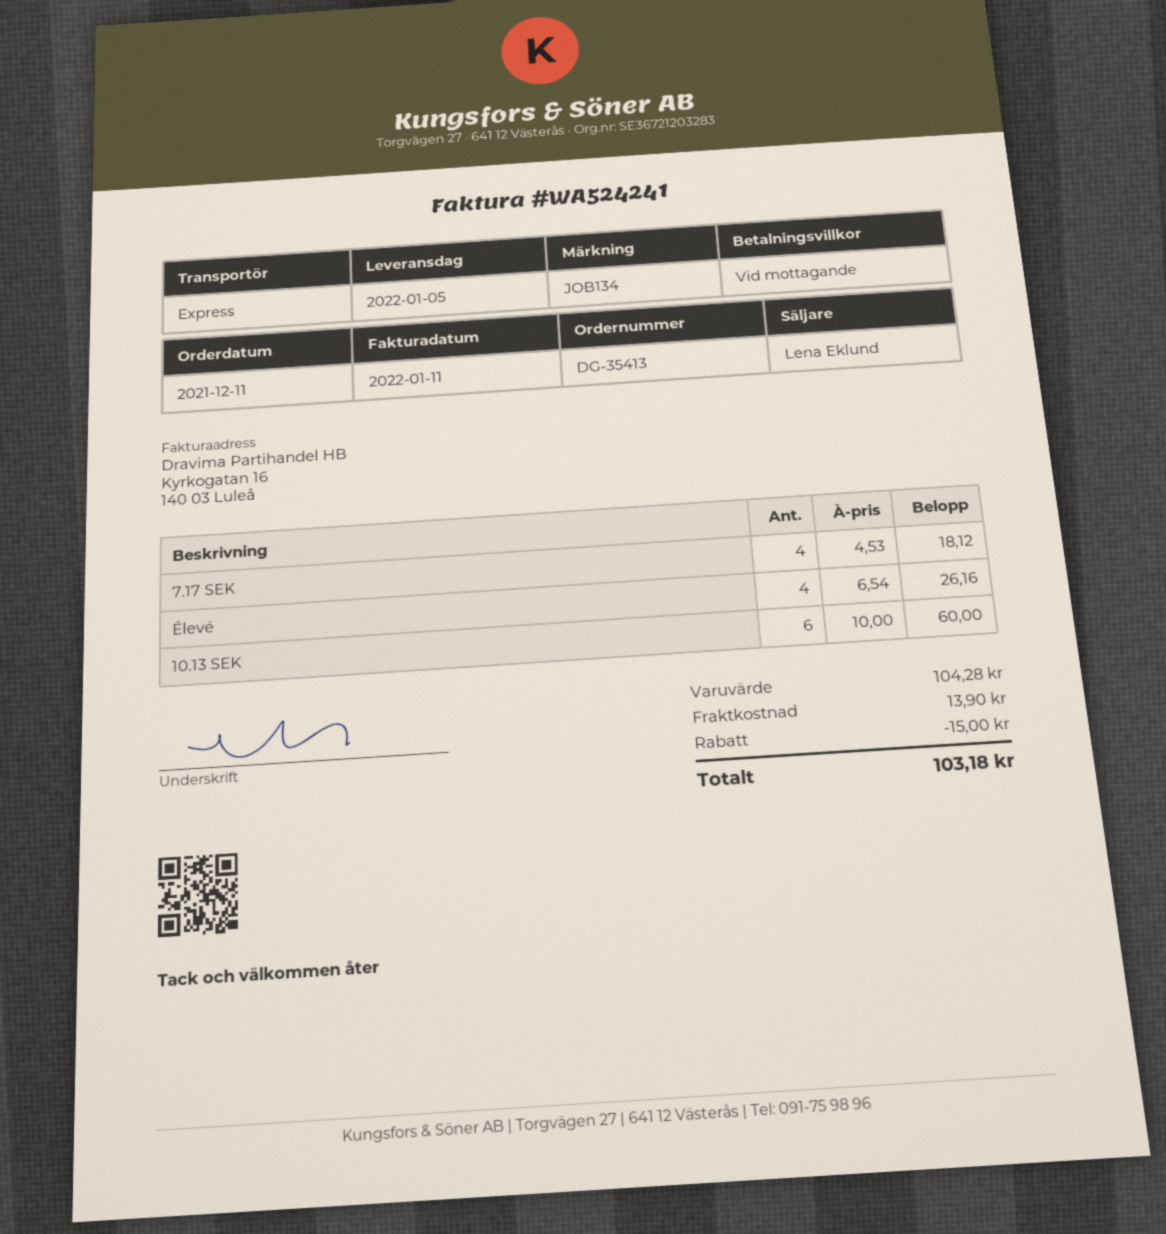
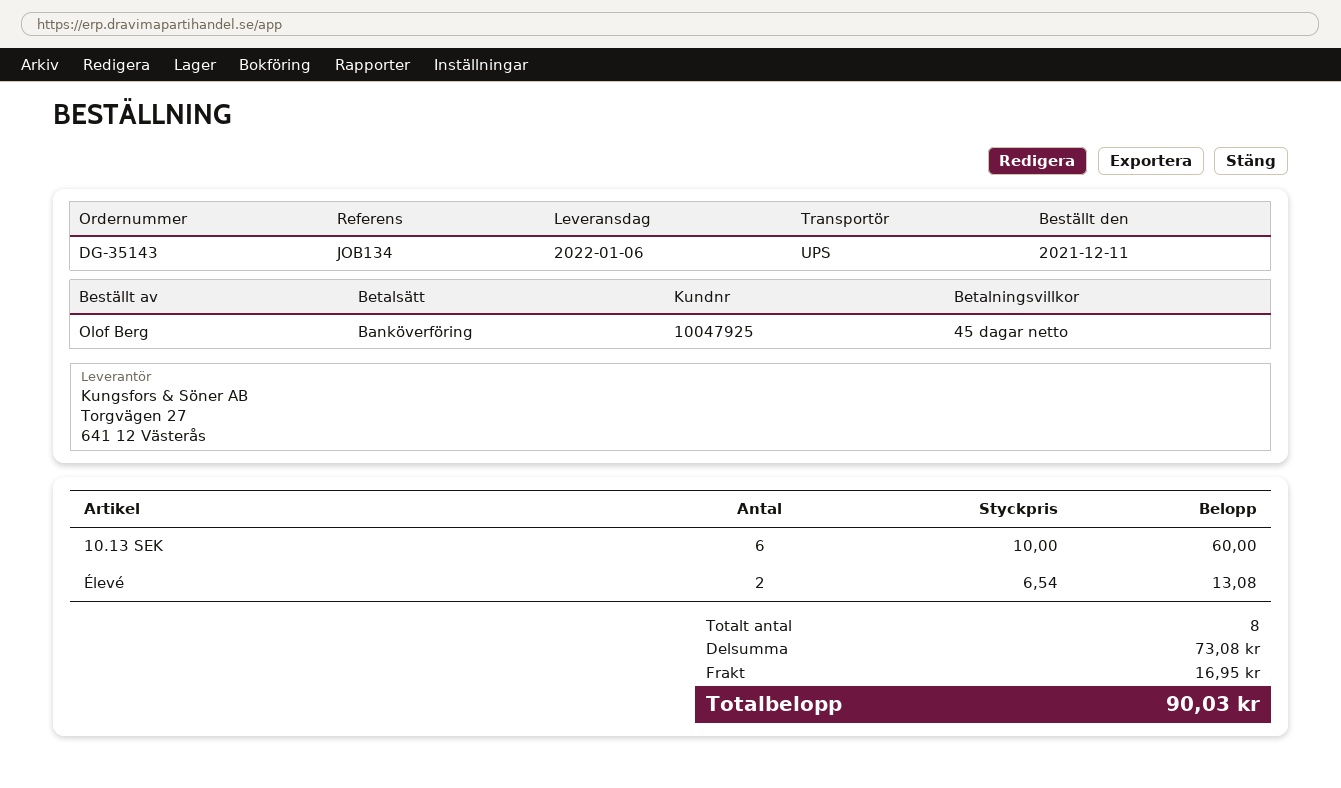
order number: DG-35413 -> DG-35143
delivery date: 2022-01-05 -> 2022-01-06
payment terms: on receipt -> 45 days
shipping method: express -> UPS
7.17 SEK: 4 x 4.53 = 18.12 -> none
Élevé: 4 x 6.54 = 26.16 -> 2 x 6.54 = 13.08
subtotal: 104.28 -> 73.08
discount: 15.00 -> none
shipping: 13.90 -> 16.95
total: 103.18 -> 90.03

